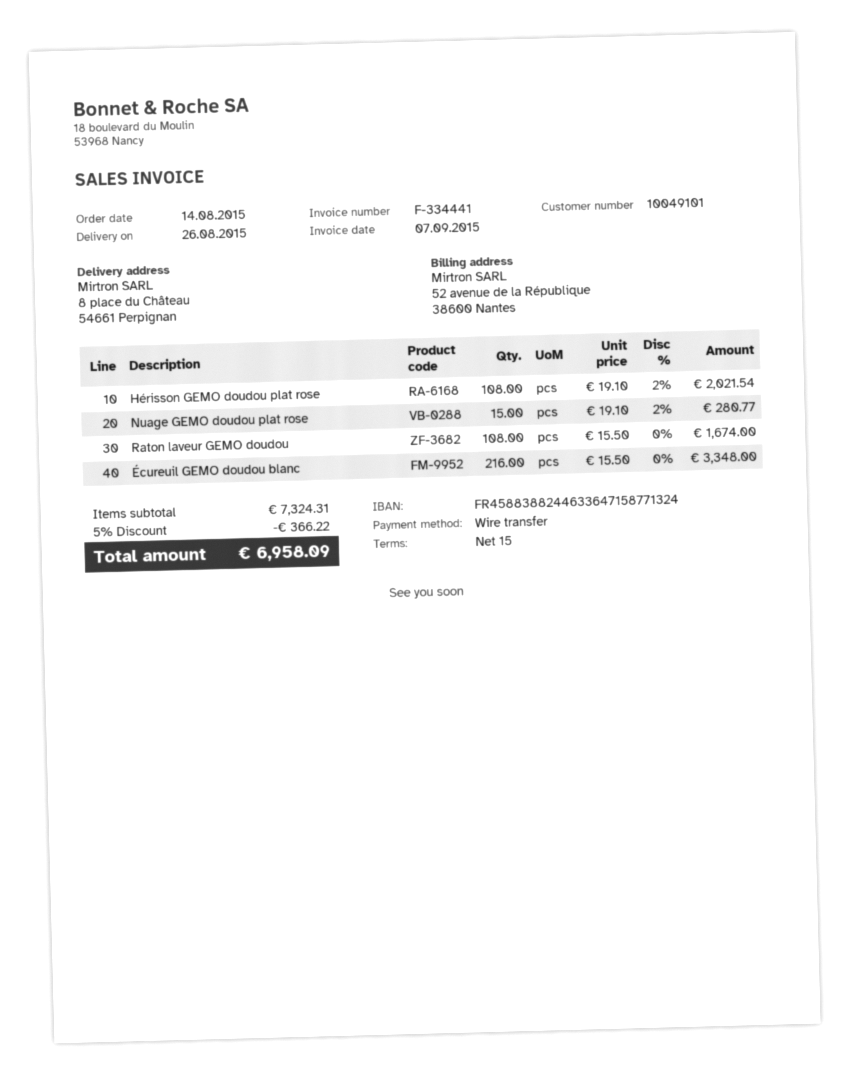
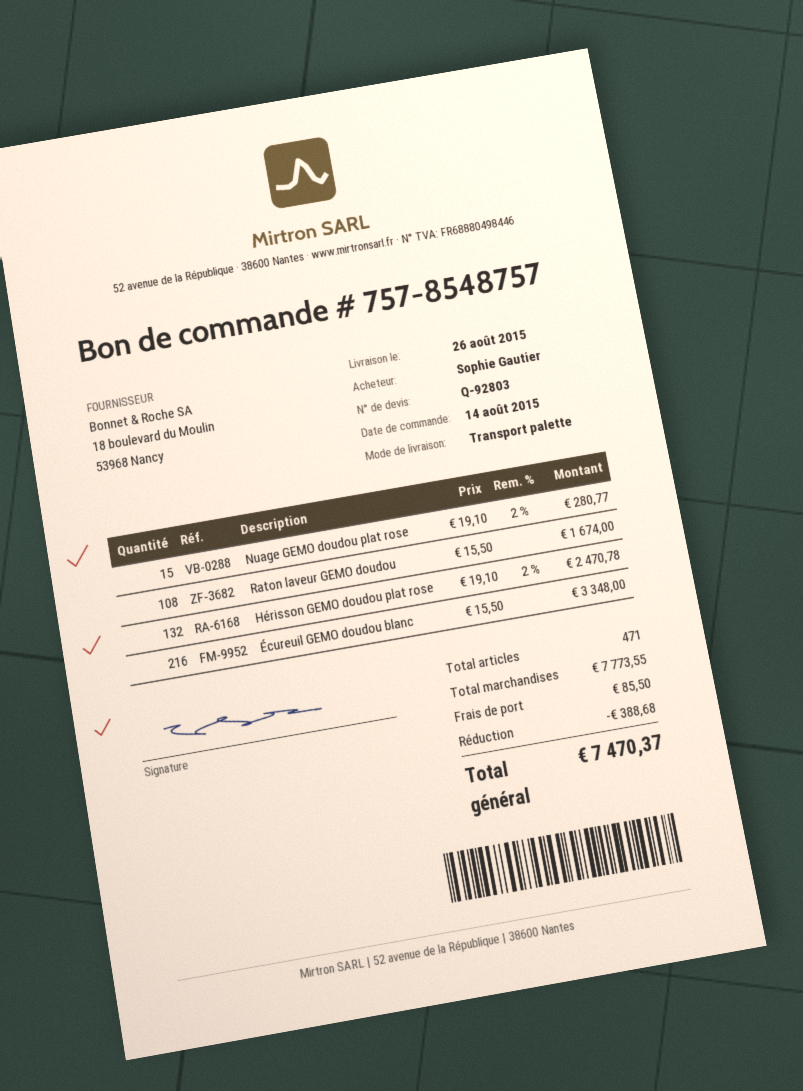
Hérisson GEMO doudou plat rose: 108 x 19.10 - 2% = 2021.54 -> 132 x 19.10 - 2% = 2470.78
subtotal: 7324.31 -> 7773.55
discount: 366.22 -> 388.68
shipping: none -> 85.50
total: 6958.09 -> 7470.37

